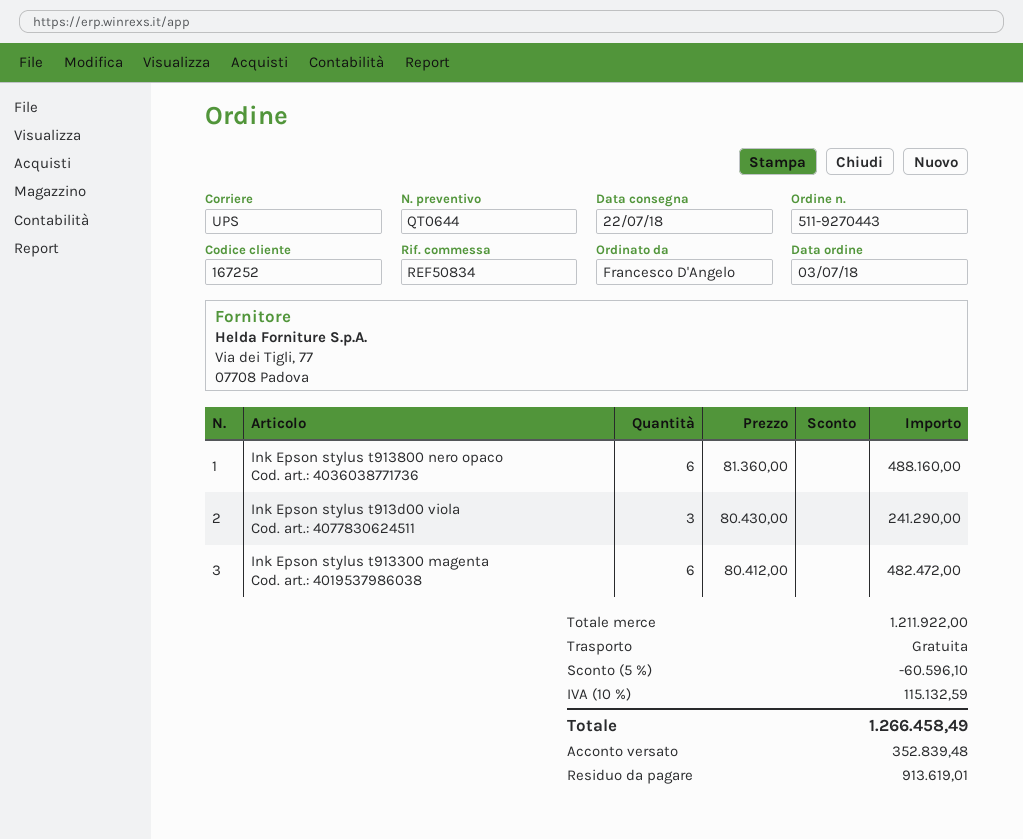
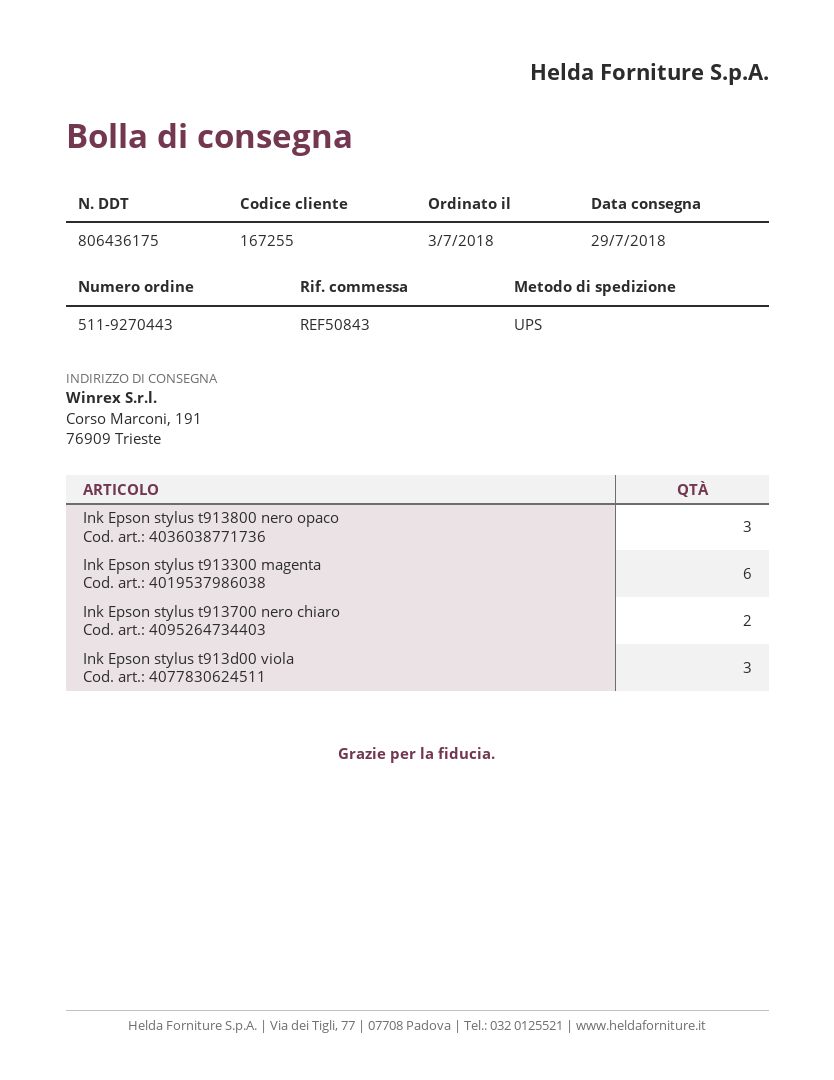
delivery date: 2018-07-22 -> 2018-07-29
customer number: 167252 -> 167255
reference: REF50834 -> REF50843
Ink Epson stylus t913800 nero opaco: 6 -> 3
Ink Epson stylus t913700 nero chiaro: none -> 2

